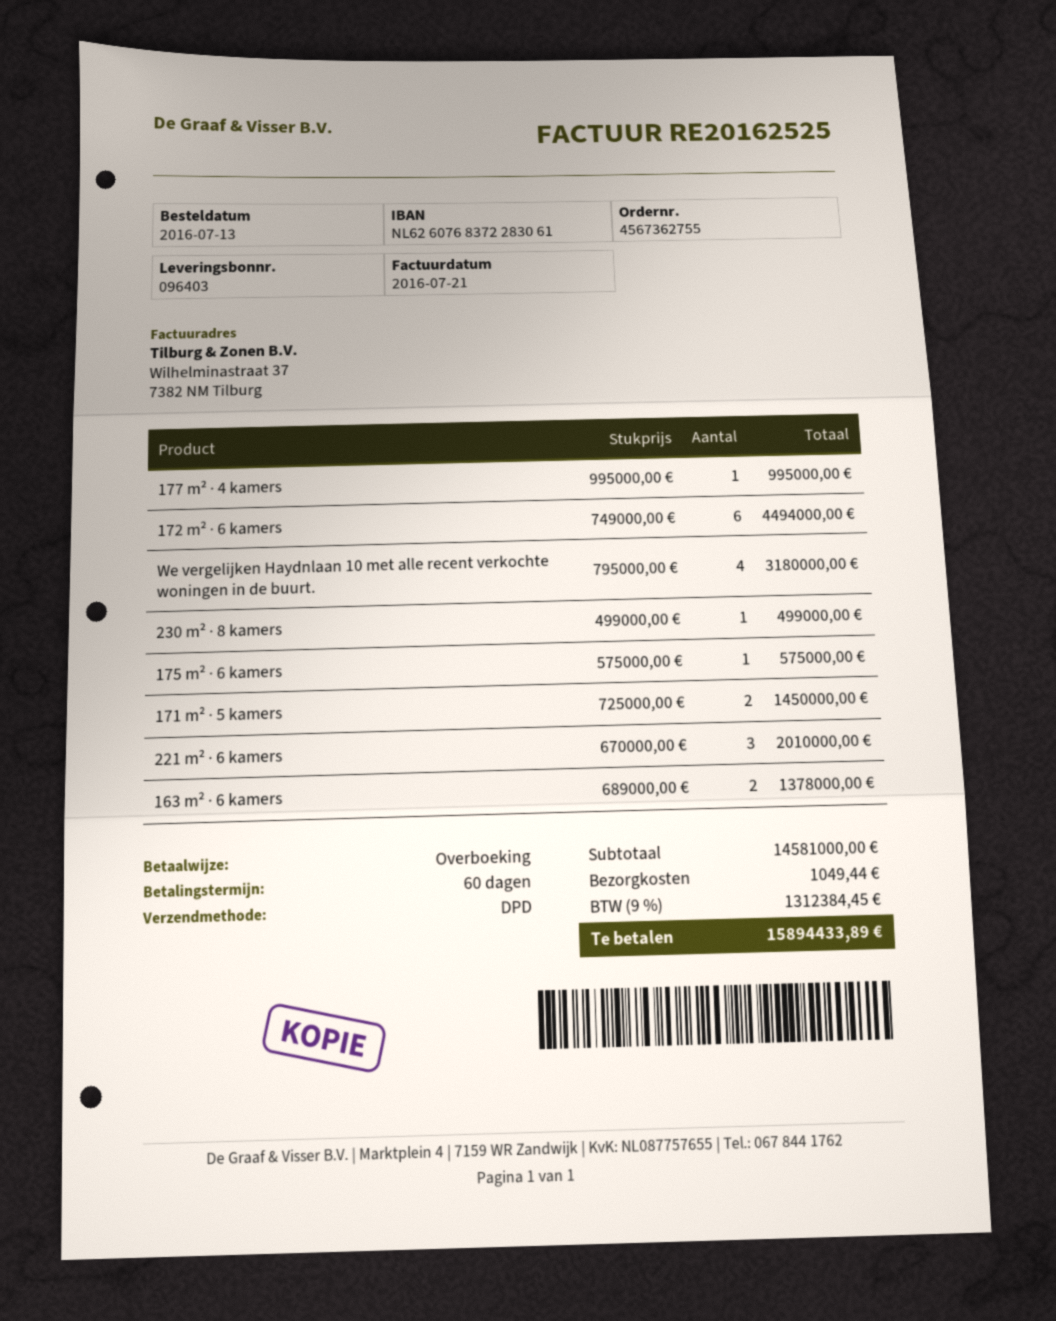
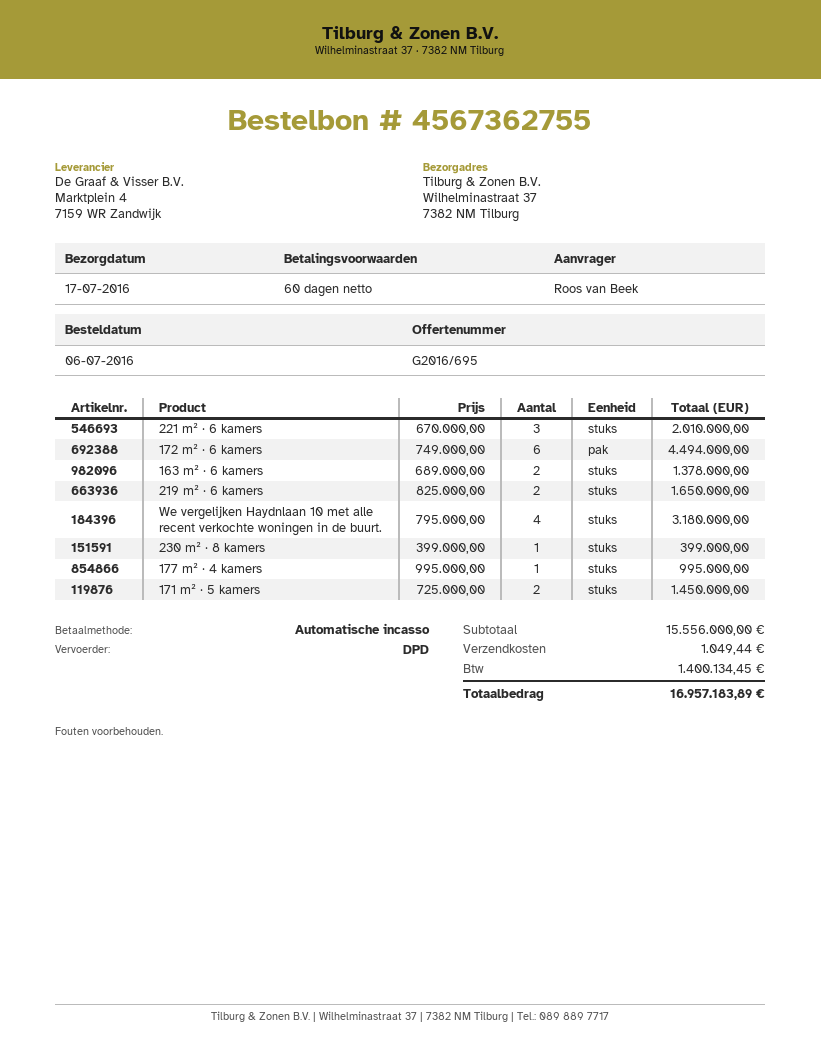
order date: 2016-07-13 -> 2016-07-06
payment method: bank transfer -> direct debit
230 m² · 8 kamers: 1 x 499000.00 = 499000.00 -> 1 x 399000.00 = 399000.00
175 m² · 6 kamers: 1 x 575000.00 = 575000.00 -> none
219 m² · 6 kamers: none -> 2 x 825000.00 = 1650000.00
subtotal: 14581000.00 -> 15556000.00
tax: 1312384.45 -> 1400134.45
total: 15894433.89 -> 16957183.89

